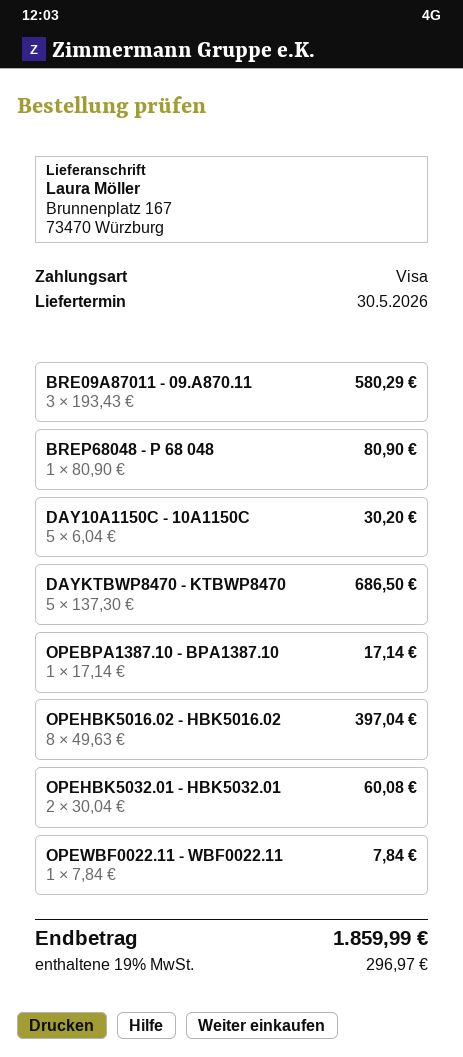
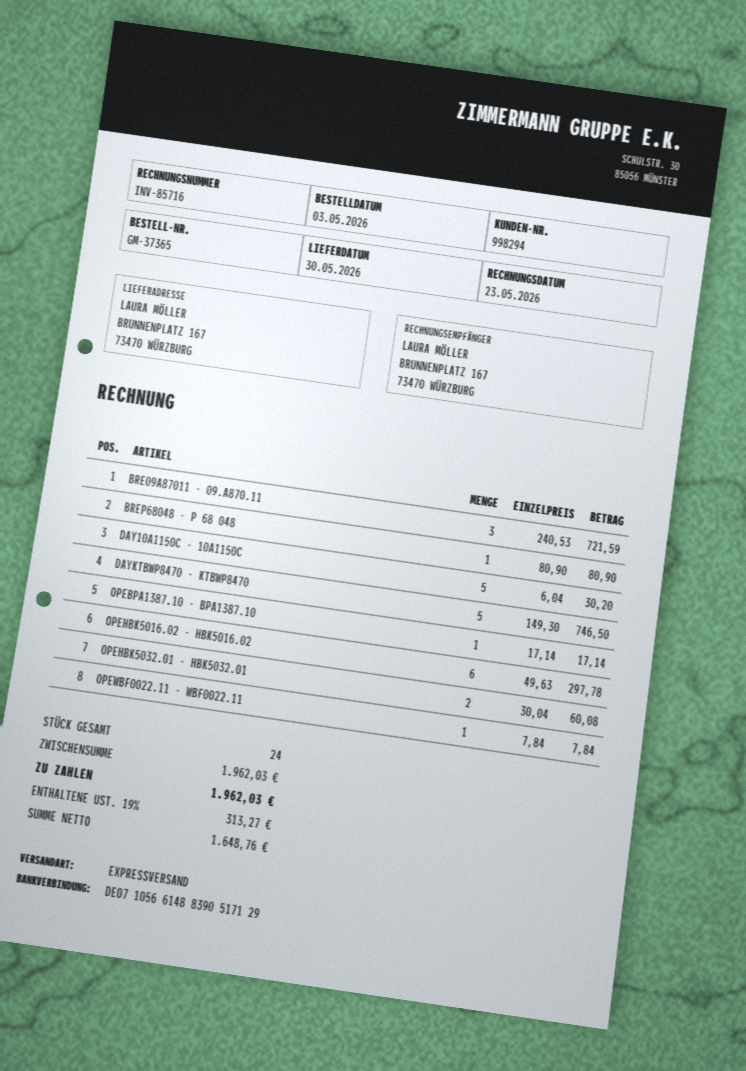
BRE09A87011 - 09.A870.11: 3 x 193.43 = 580.29 -> 3 x 240.53 = 721.59
DAYKTBWP8470 - KTBWP8470: 5 x 137.30 = 686.50 -> 5 x 149.30 = 746.50
OPEHBK5016.02 - HBK5016.02: 8 x 49.63 = 397.04 -> 6 x 49.63 = 297.78
tax: 19% = 296.97 -> 19% = 313.27
total: 1859.99 -> 1962.03

